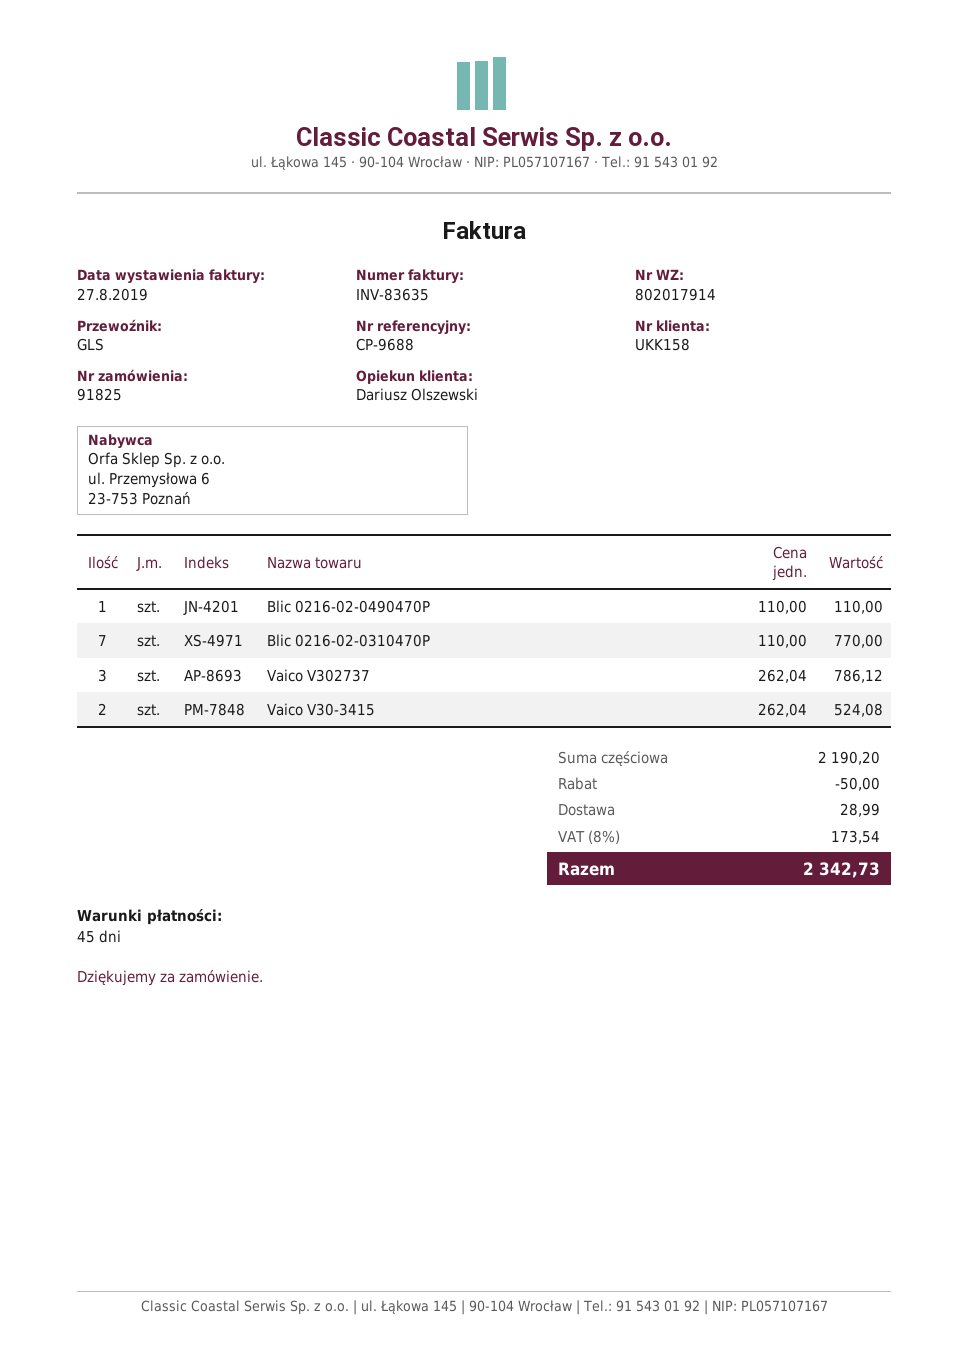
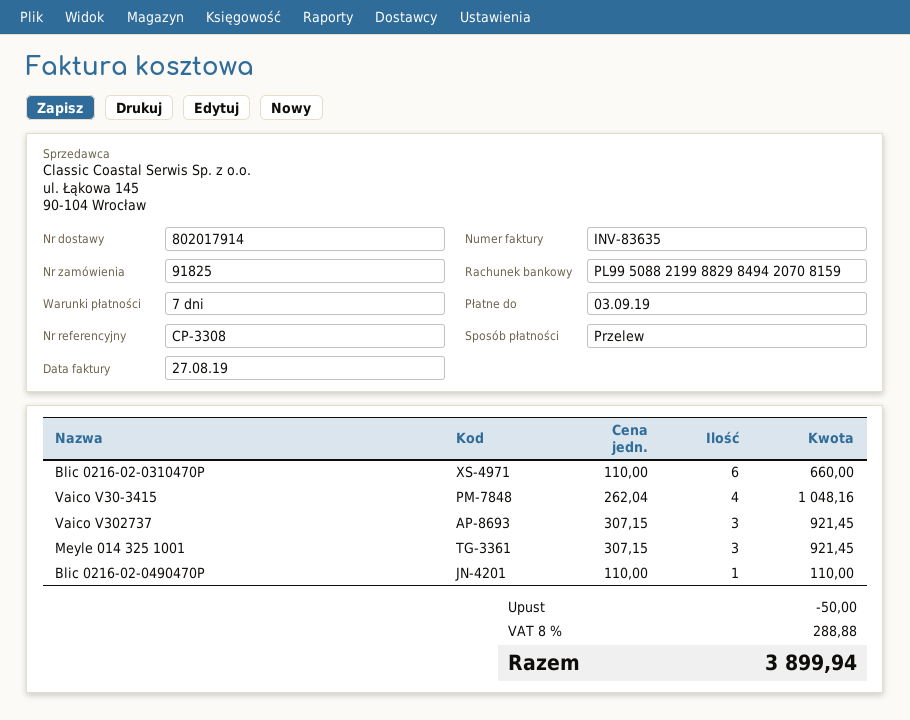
payment terms: 45 days -> 7 days
reference: CP-9688 -> CP-3308
Blic 0216-02-0310470P: 7 x 110.00 = 770.00 -> 6 x 110.00 = 660.00
Vaico V302737: 3 x 262.04 = 786.12 -> 3 x 307.15 = 921.45
Vaico V30-3415: 2 x 262.04 = 524.08 -> 4 x 262.04 = 1048.16
Meyle 014 325 1001: none -> 3 x 307.15 = 921.45
shipping: 28.99 -> none
tax: 8% = 173.54 -> 8% = 288.88
total: 2342.73 -> 3899.94

